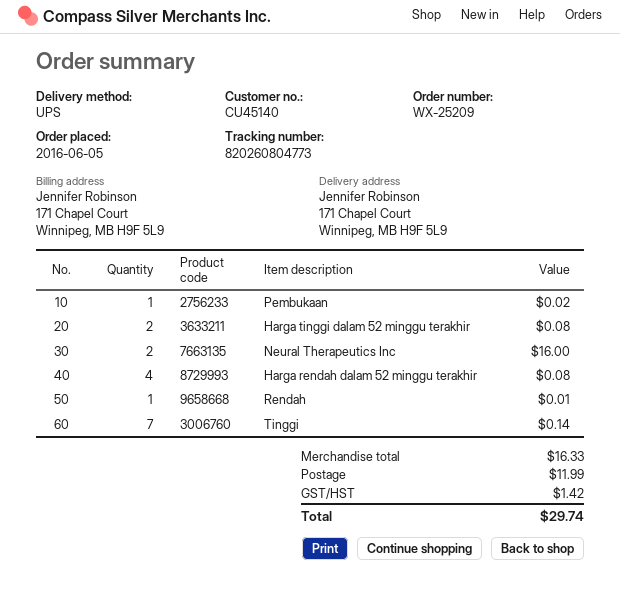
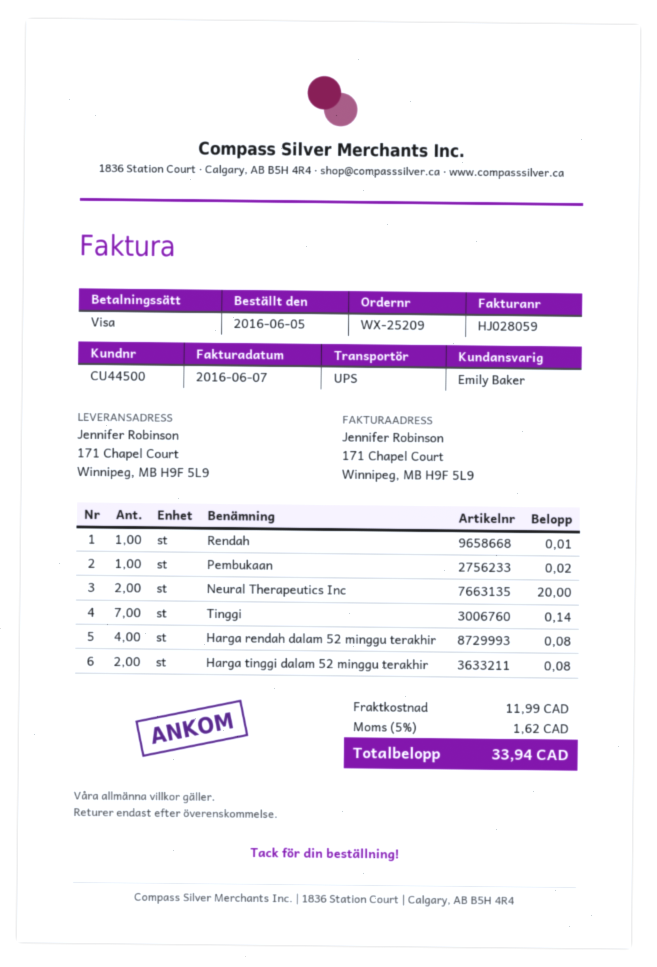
customer number: CU45140 -> CU44500
Neural Therapeutics Inc: 2 for 16.00 -> 2 for 20.00
tax: 1.42 -> 1.62
total: 29.74 -> 33.94

